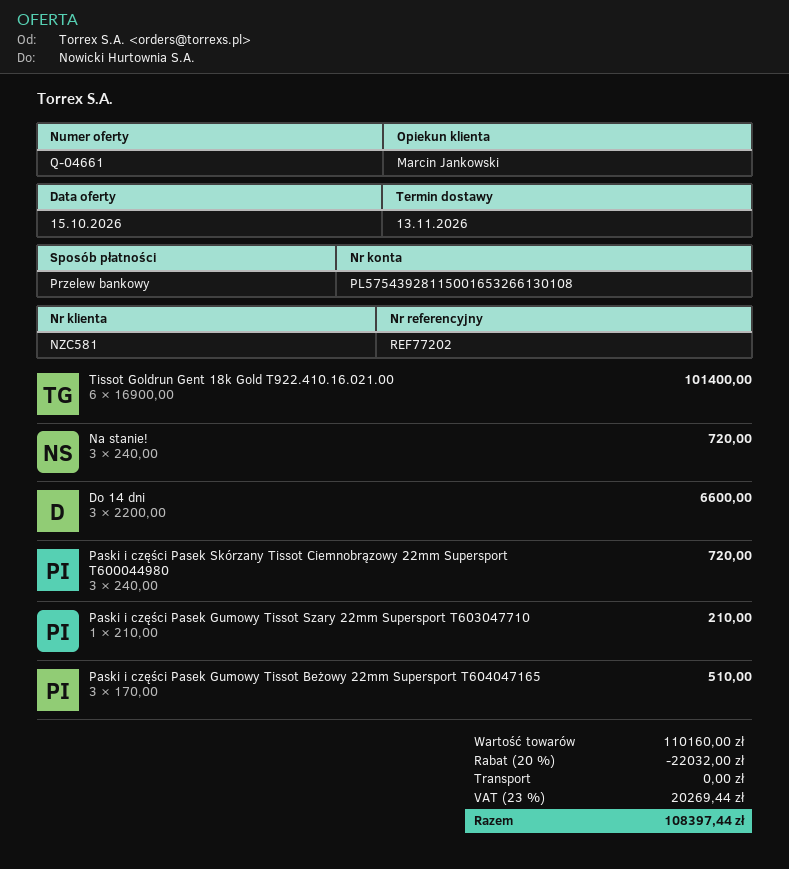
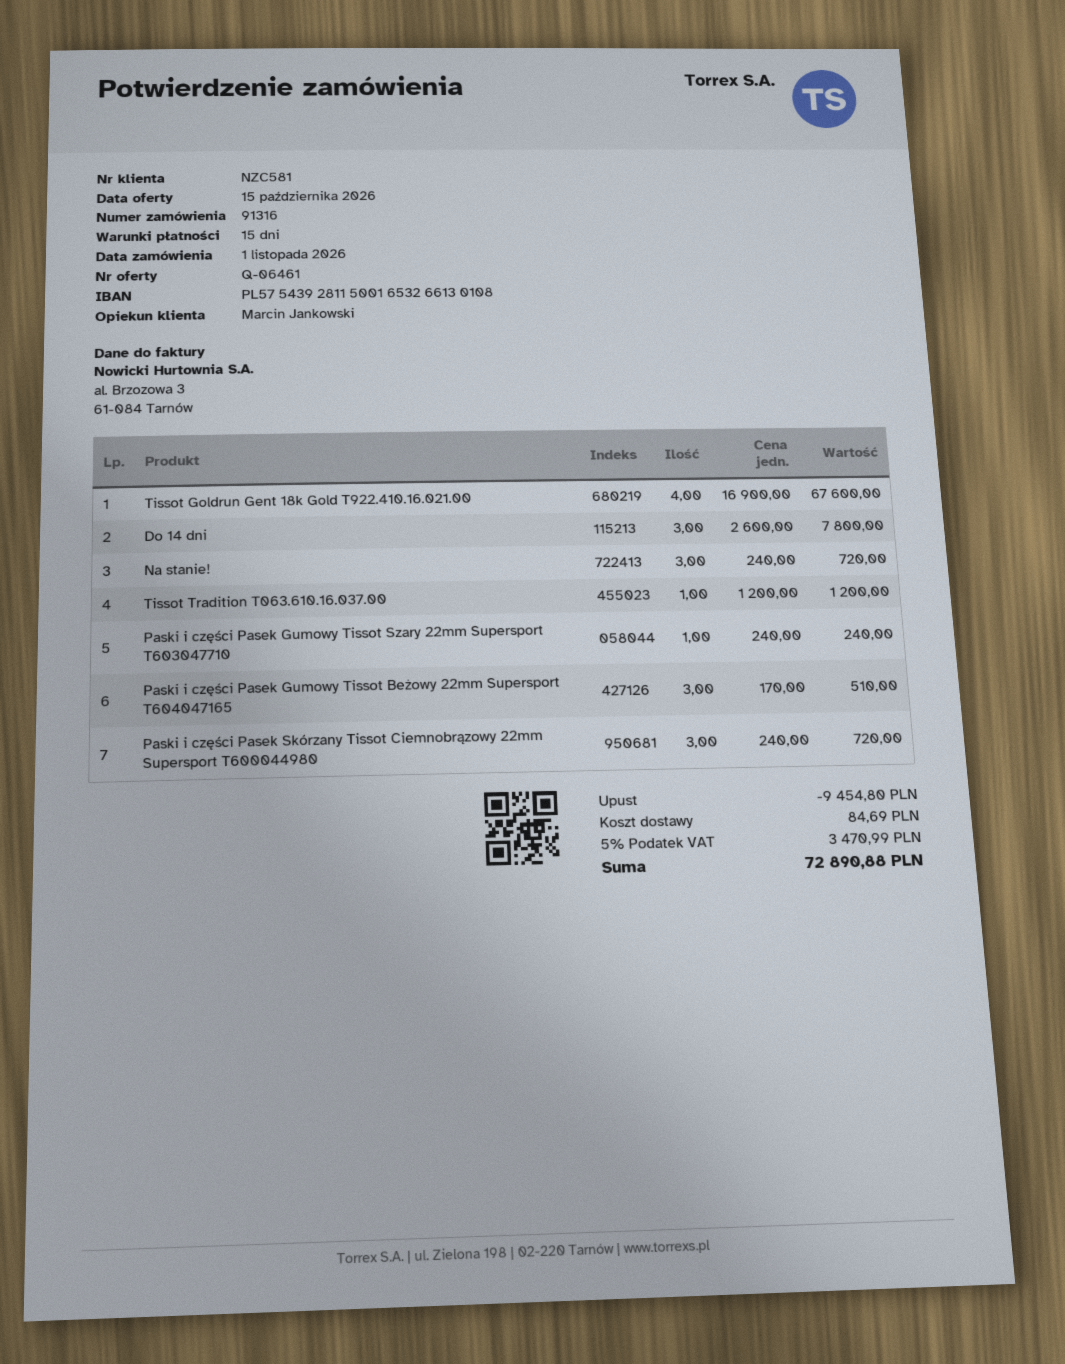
quote number: Q-04661 -> Q-06461
Tissot Goldrun Gent 18k Gold T922.410.16.021.00: 6 x 16900.00 = 101400.00 -> 4 x 16900.00 = 67600.00
Do 14 dni: 3 x 2200.00 = 6600.00 -> 3 x 2600.00 = 7800.00
Paski i części Pasek Gumowy Tissot Szary 22mm Supersport T603047710: 1 x 210.00 = 210.00 -> 1 x 240.00 = 240.00
Tissot Tradition T063.610.16.037.00: none -> 1 x 1200.00 = 1200.00
discount: 22032.00 -> 9454.80
shipping: 0.00 -> 84.69
tax: 23% = 20269.44 -> 5% = 3470.99
total: 108397.44 -> 72890.88

